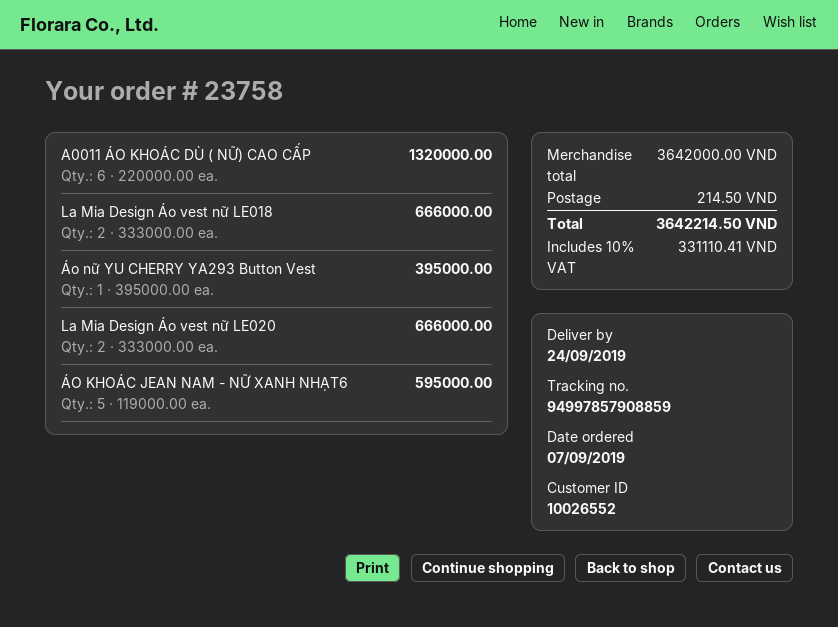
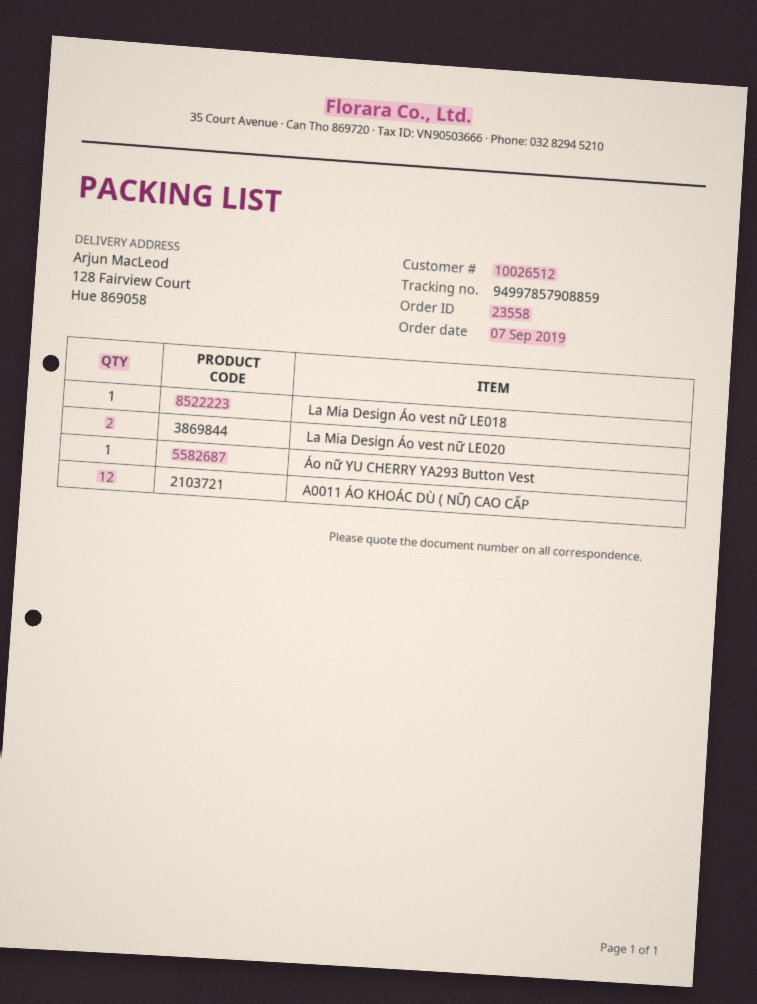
order number: 23758 -> 23558
customer number: 10026552 -> 10026512
A0011 ÁO KHOÁC DÙ ( NỮ) CAO CẤP: 6 -> 12
La Mia Design Áo vest nữ LE018: 2 -> 1
ÁO KHOÁC JEAN NAM - NỮ XANH NHẠT6: 5 -> none

